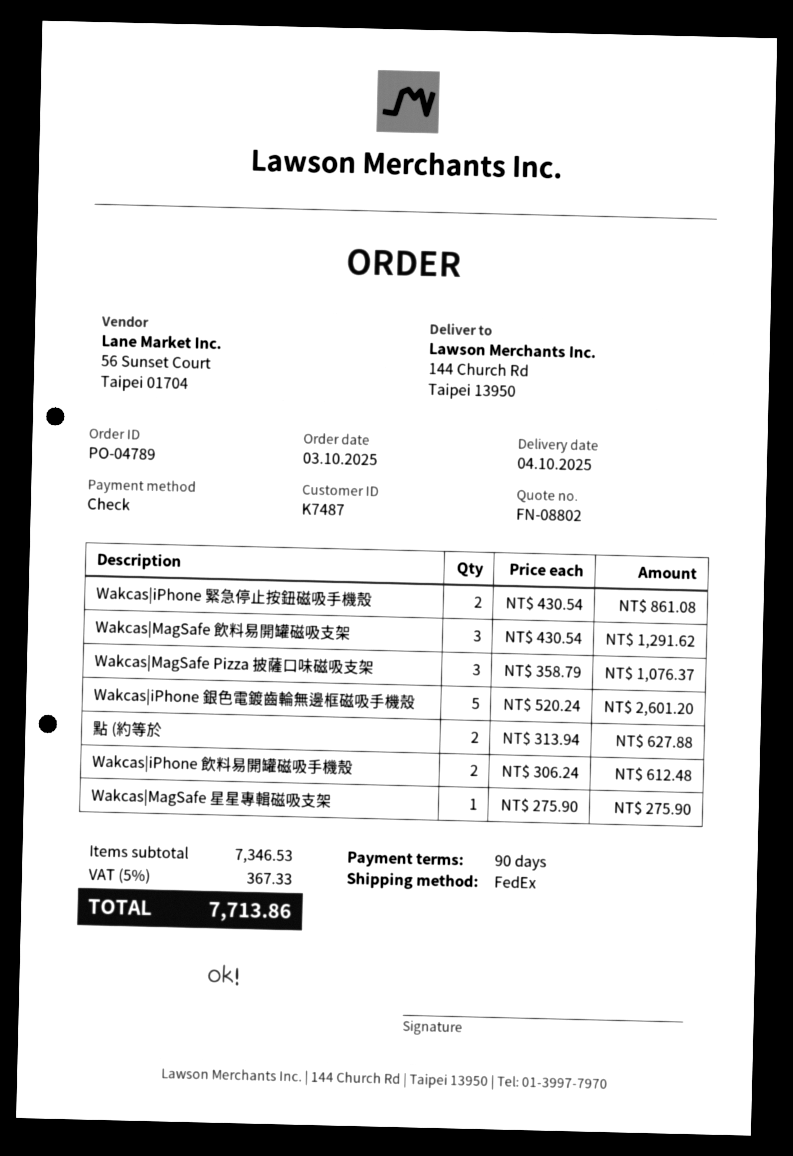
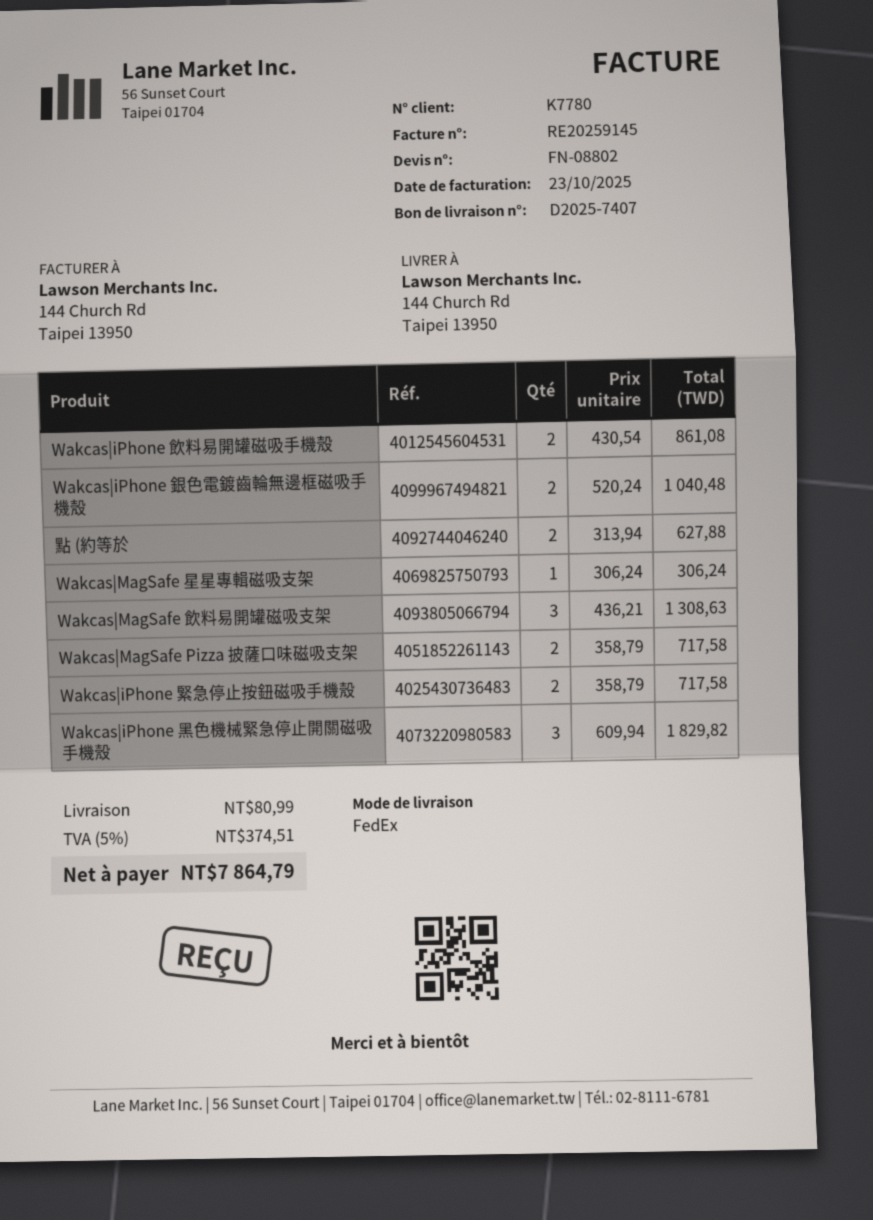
customer number: K7487 -> K7780
Wakcas|iPhone 緊急停止按鈕磁吸手機殼: 2 x 430.54 = 861.08 -> 2 x 358.79 = 717.58
Wakcas|MagSafe 飲料易開罐磁吸支架: 3 x 430.54 = 1291.62 -> 3 x 436.21 = 1308.63
Wakcas|MagSafe Pizza 披薩口味磁吸支架: 3 x 358.79 = 1076.37 -> 2 x 358.79 = 717.58
Wakcas|iPhone 銀色電鍍齒輪無邊框磁吸手機殼: 5 x 520.24 = 2601.20 -> 2 x 520.24 = 1040.48
Wakcas|iPhone 飲料易開罐磁吸手機殼: 2 x 306.24 = 612.48 -> 2 x 430.54 = 861.08
Wakcas|MagSafe 星星專輯磁吸支架: 1 x 275.90 = 275.90 -> 1 x 306.24 = 306.24
Wakcas|iPhone 黑色機械緊急停止開關磁吸手機殼: none -> 3 x 609.94 = 1829.82
shipping: none -> 80.99
tax: 5% = 367.33 -> 5% = 374.51
total: 7713.86 -> 7864.79

